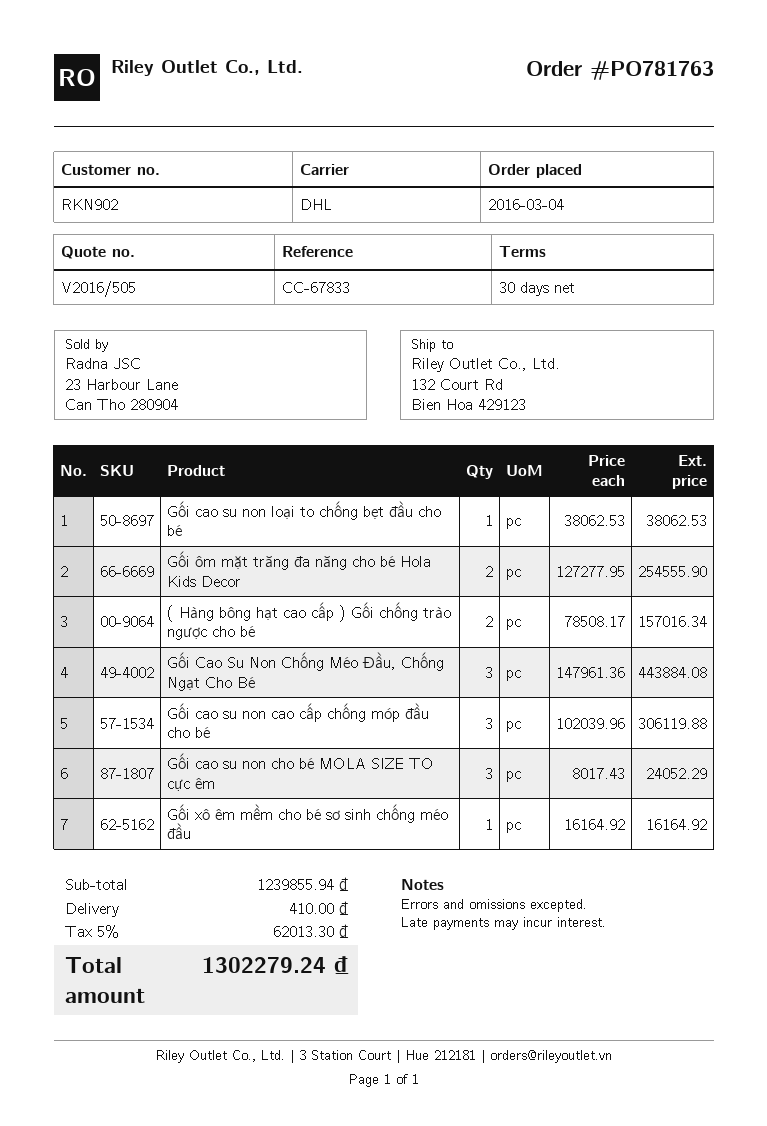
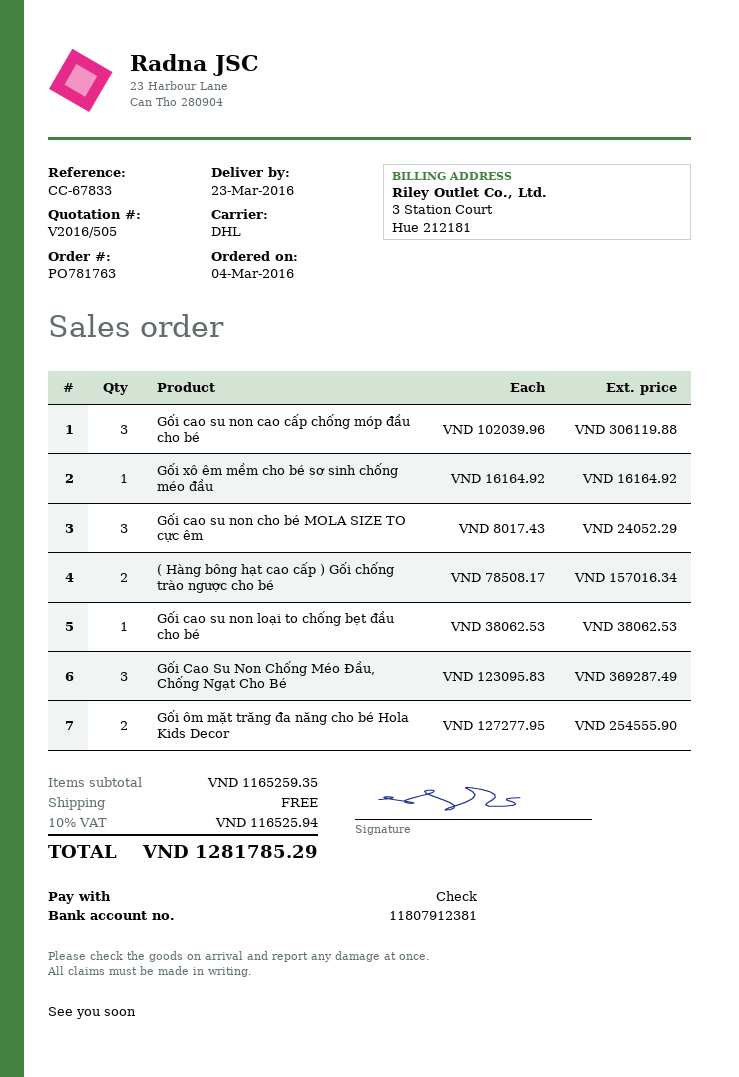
Gối Cao Su Non Chống Méo Đầu, Chống Ngạt Cho Bé: 3 x 147961.36 = 443884.08 -> 3 x 123095.83 = 369287.49
subtotal: 1239855.94 -> 1165259.35
shipping: 410.00 -> 0.00
tax: 5% = 62013.30 -> 10% = 116525.94
total: 1302279.24 -> 1281785.29

